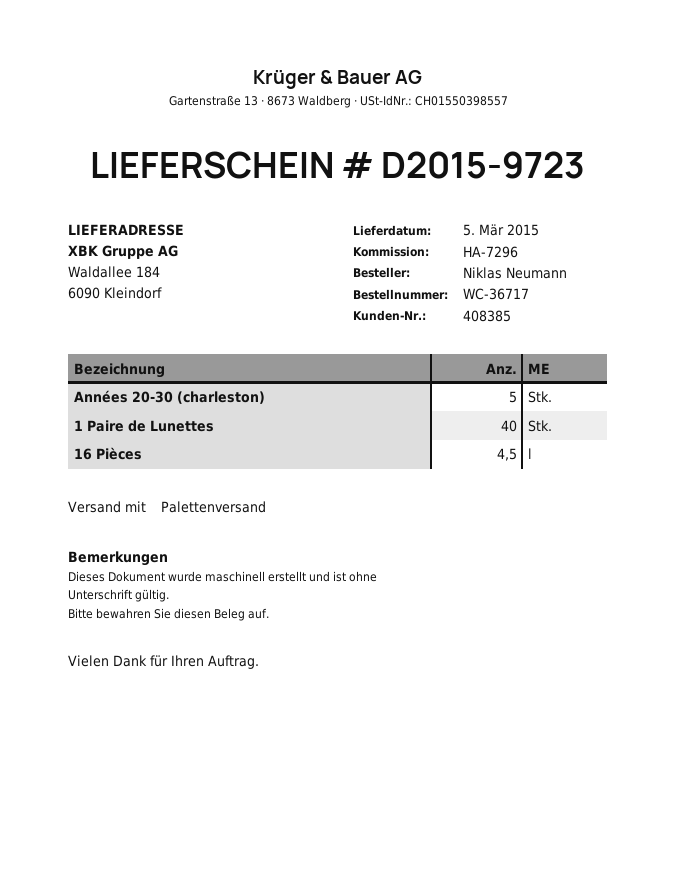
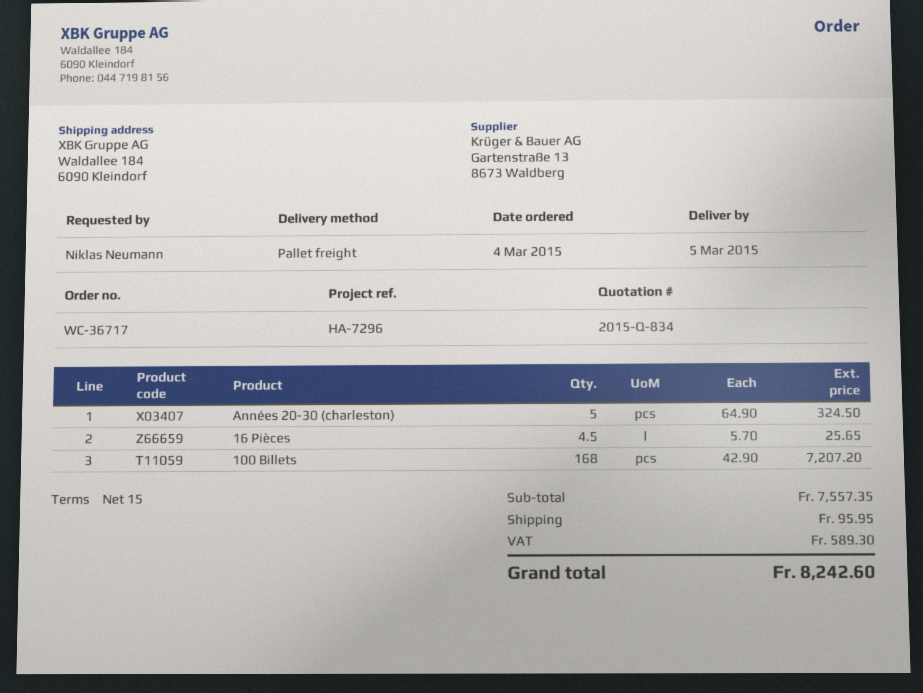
1 Paire de Lunettes: 40 -> none
100 Billets: none -> 168

